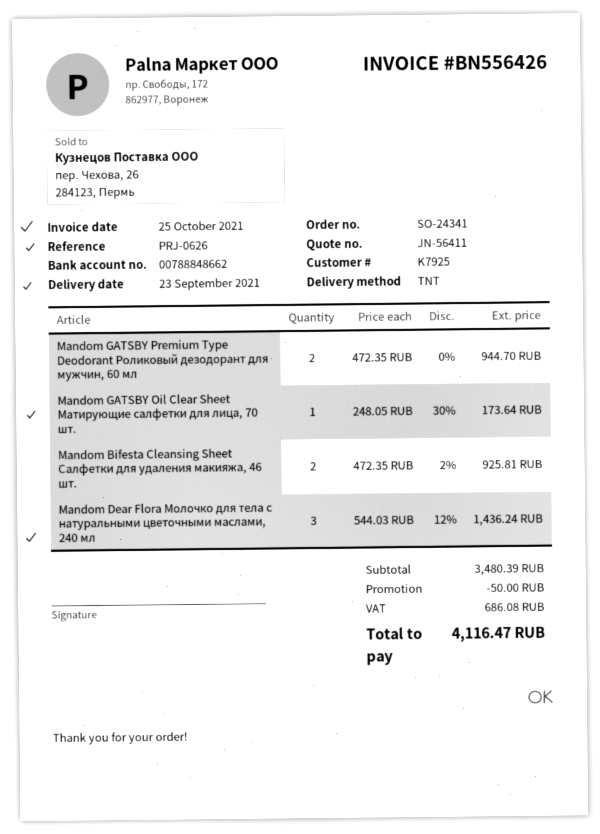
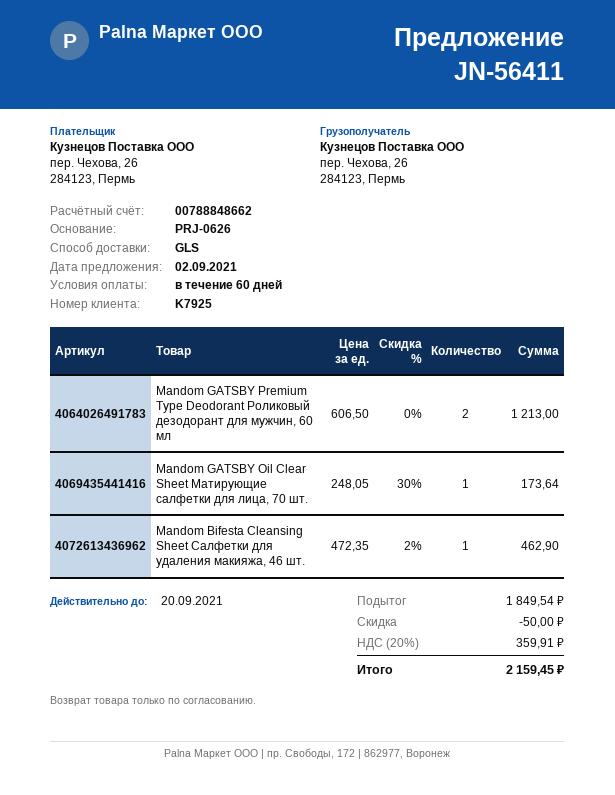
shipping method: TNT -> GLS
Mandom GATSBY Premium Type Deodorant Роликовый дезодорант для мужчин, 60 мл: 2 x 472.35 = 944.70 -> 2 x 606.50 = 1213.00
Mandom Bifesta Cleansing Sheet Салфетки для удаления макияжа, 46 шт.: 2 x 472.35 - 2% = 925.81 -> 1 x 472.35 - 2% = 462.90
Mandom Dear Flora Молочко для тела с натуральными цветочными маслами, 240 мл: 3 x 544.03 - 12% = 1436.24 -> none
subtotal: 3480.39 -> 1849.54
tax: 686.08 -> 359.91
total: 4116.47 -> 2159.45

